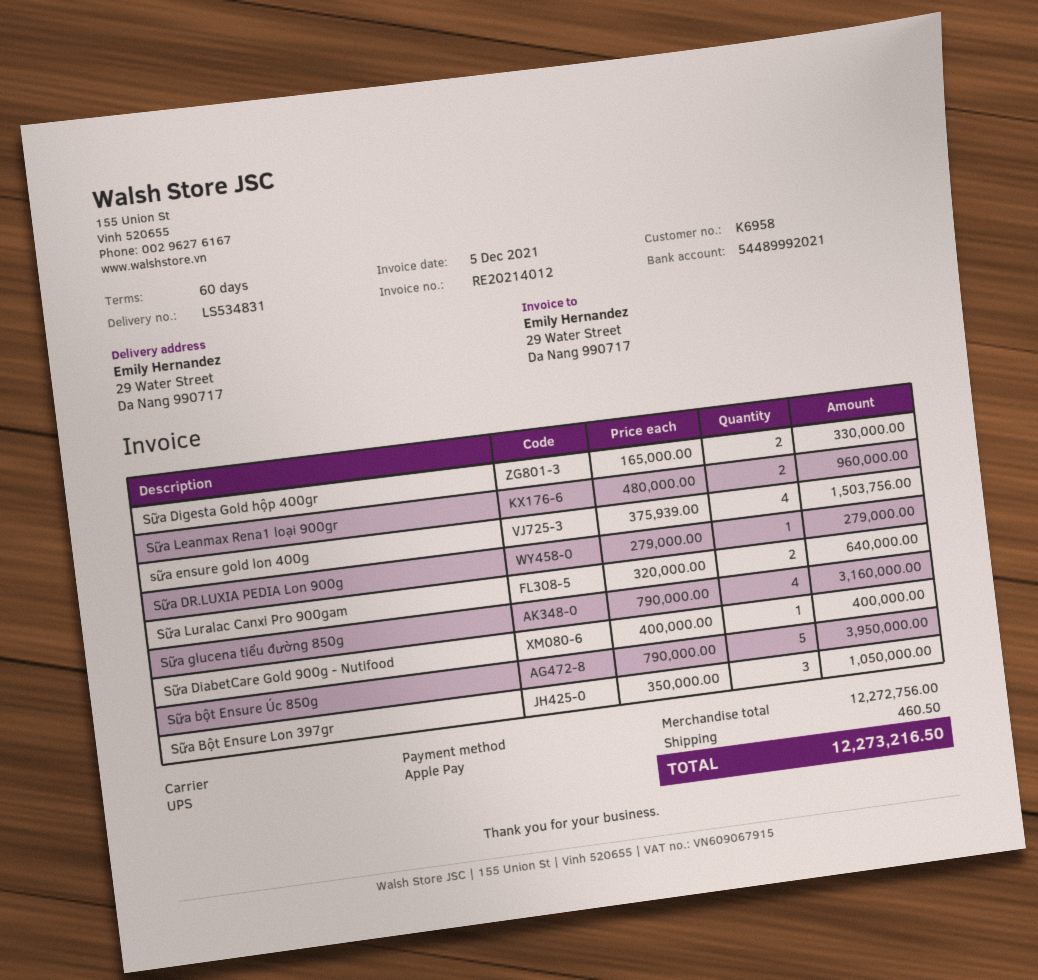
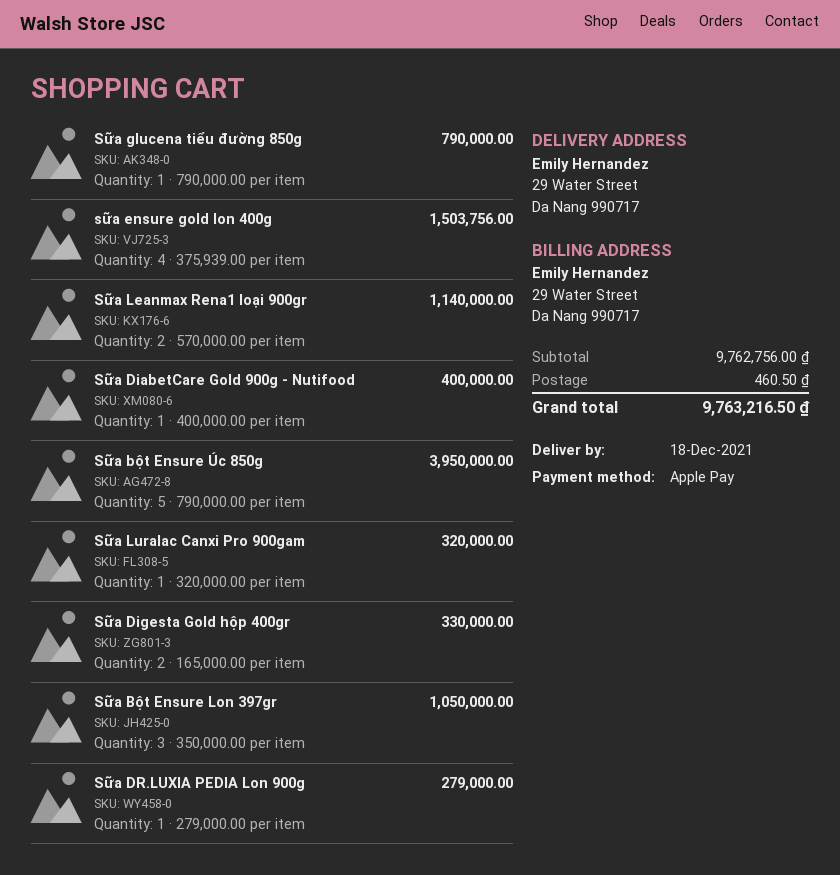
Sữa Leanmax Rena1 loại 900gr: 2 x 480000.00 = 960000.00 -> 2 x 570000.00 = 1140000.00
Sữa Luralac Canxi Pro 900gam: 2 x 320000.00 = 640000.00 -> 1 x 320000.00 = 320000.00
Sữa glucena tiểu đường 850g: 4 x 790000.00 = 3160000.00 -> 1 x 790000.00 = 790000.00
subtotal: 12272756.00 -> 9762756.00
total: 12273216.50 -> 9763216.50

